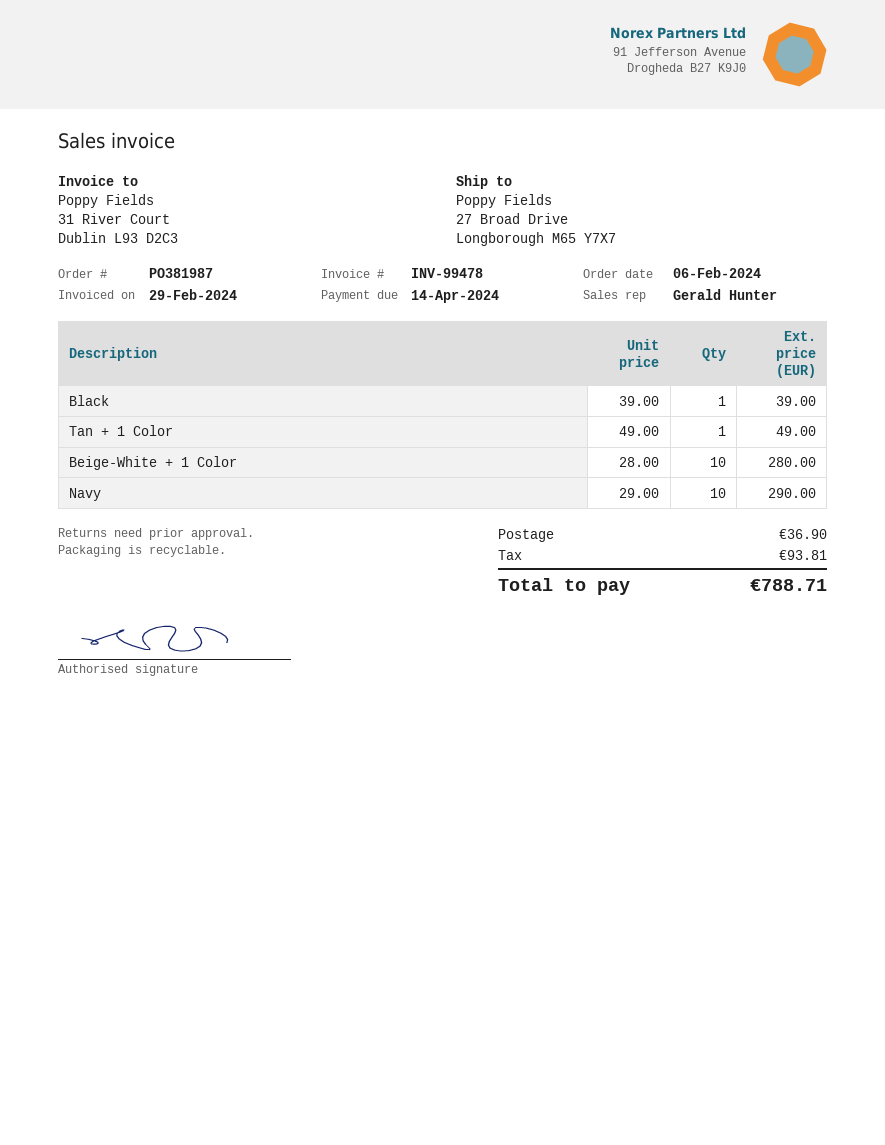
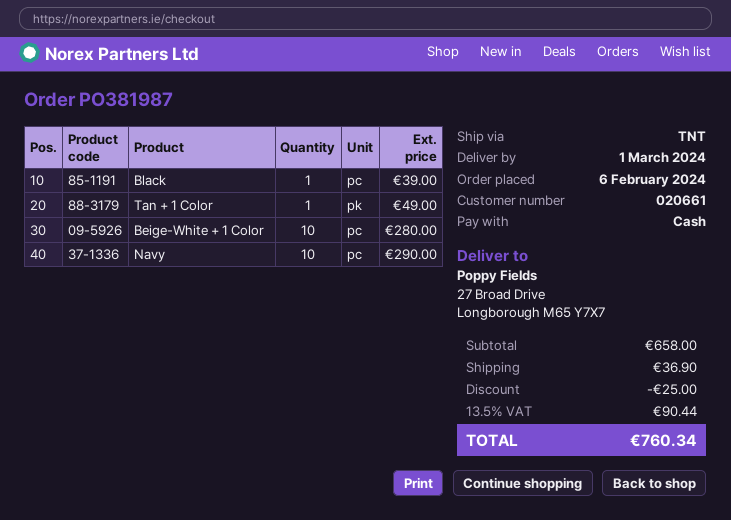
discount: none -> 25.00
tax: 93.81 -> 90.44
total: 788.71 -> 760.34

